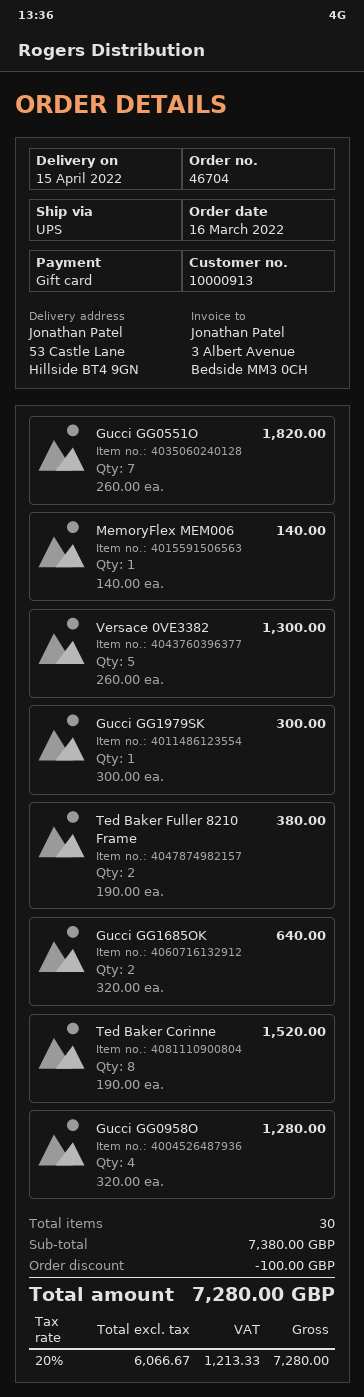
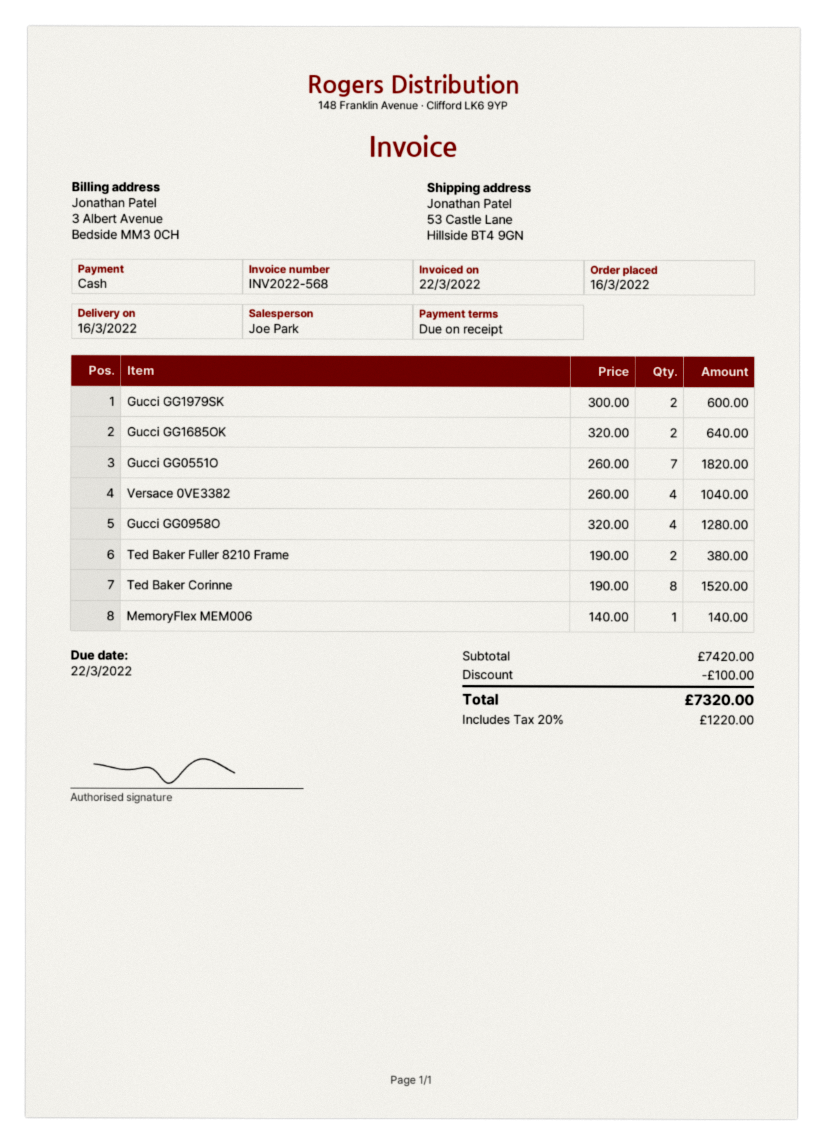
delivery date: 2022-04-15 -> 2022-03-16
payment method: gift card -> cash
Versace 0VE3382: 5 x 260.00 = 1300.00 -> 4 x 260.00 = 1040.00
Gucci GG1979SK: 1 x 300.00 = 300.00 -> 2 x 300.00 = 600.00
subtotal: 7380.00 -> 7420.00
tax: 20% = 1213.33 -> 20% = 1220.00
total: 7280.00 -> 7320.00

